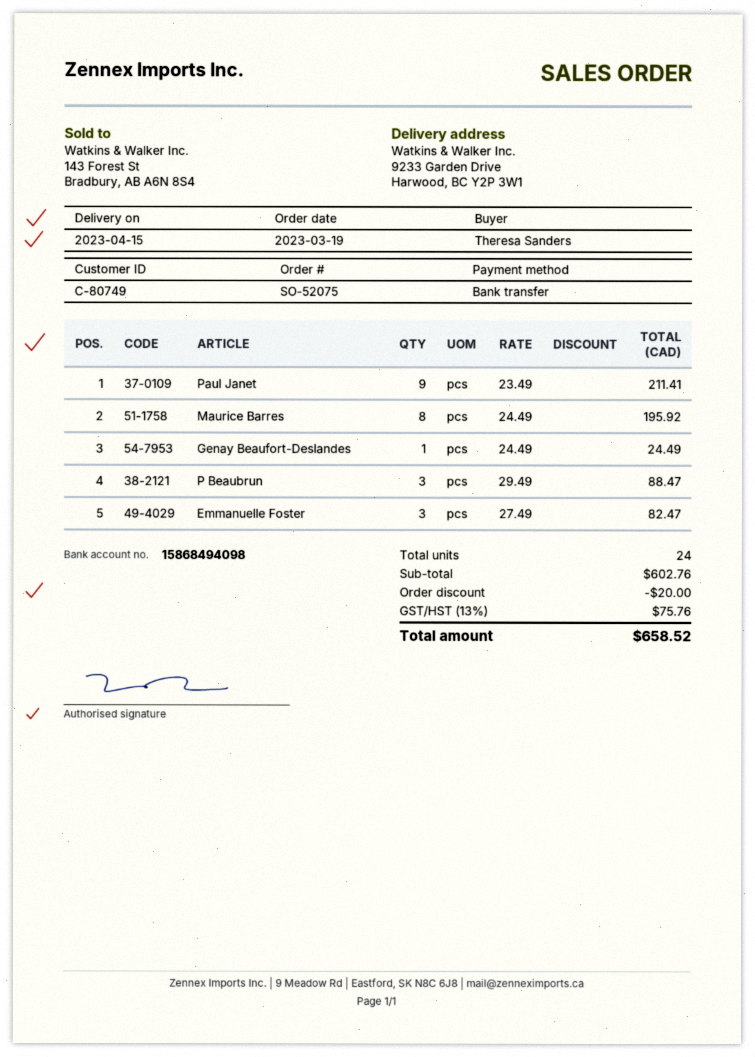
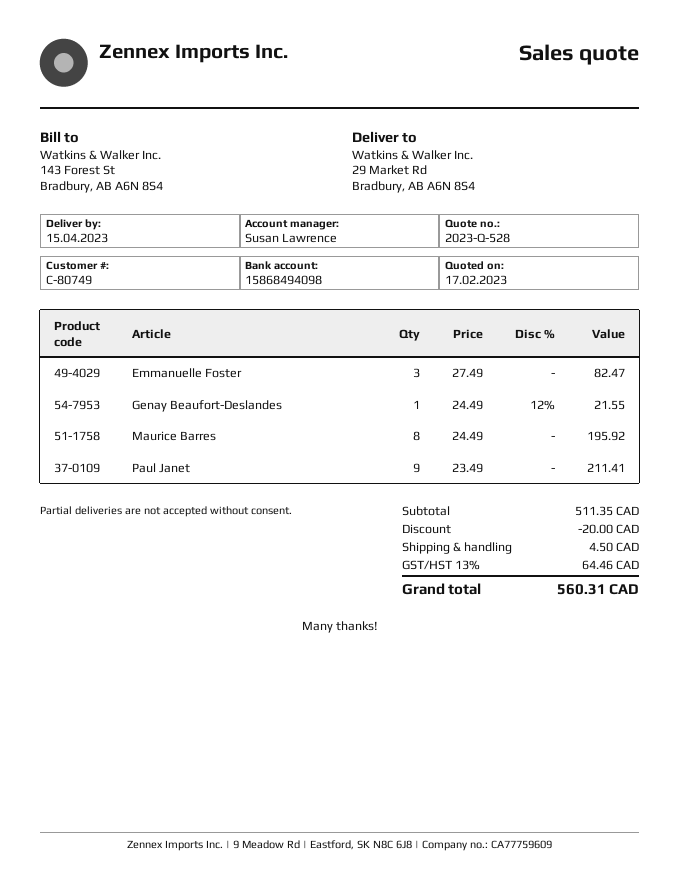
ship to: 9233 Garden Drive, Harwood, BC Y2P 3W1 -> 29 Market Rd, Bradbury, AB A6N 8S4
Genay Beaufort-Deslandes: 1 x 24.49 = 24.49 -> 1 x 24.49 - 12% = 21.55
P Beaubrun: 3 x 29.49 = 88.47 -> none
subtotal: 602.76 -> 511.35
shipping: none -> 4.50
tax: 13% = 75.76 -> 13% = 64.46
total: 658.52 -> 560.31

